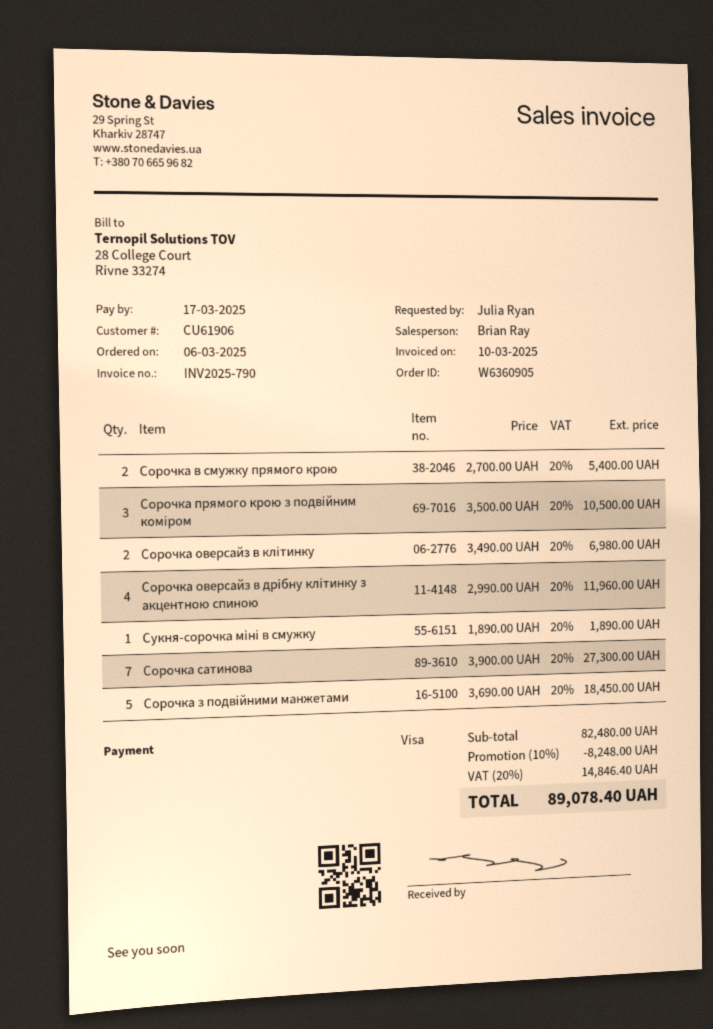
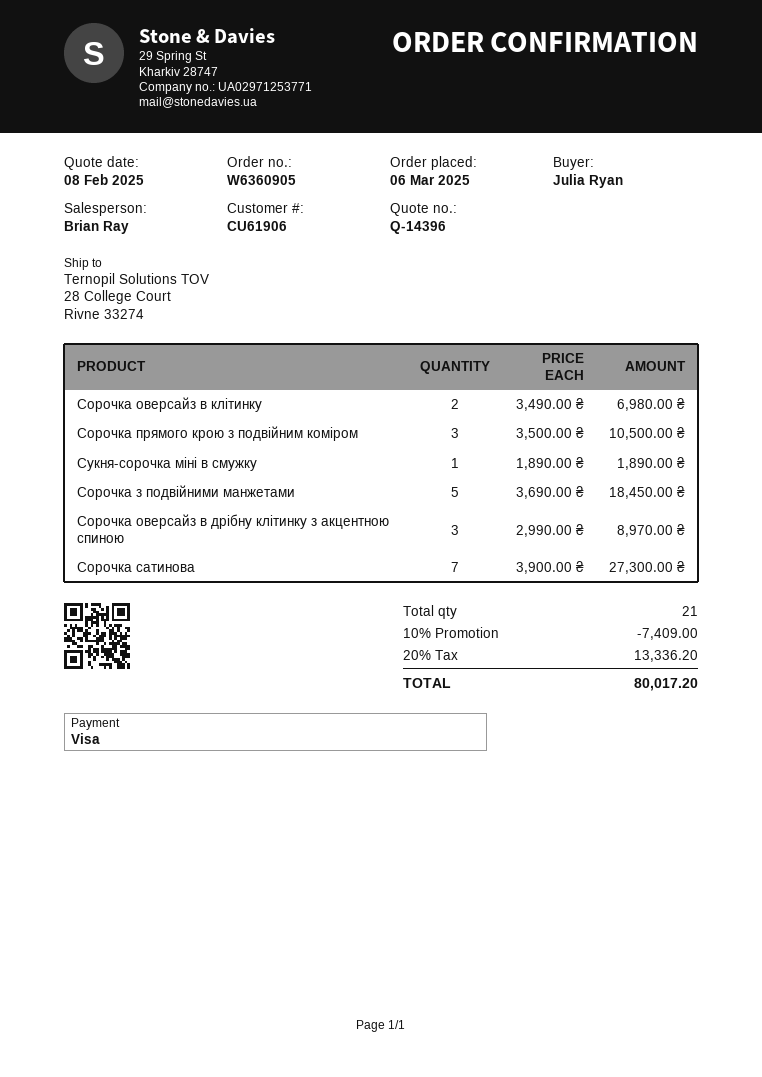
Сорочка в смужку прямого крою: 2 x 2700.00 = 5400.00 -> none
Сорочка оверсайз в дрібну клітинку з акцентною спиною: 4 x 2990.00 = 11960.00 -> 3 x 2990.00 = 8970.00
discount: 10% = 8248.00 -> 10% = 7409.00
tax: 20% = 14846.40 -> 20% = 13336.20
total: 89078.40 -> 80017.20

